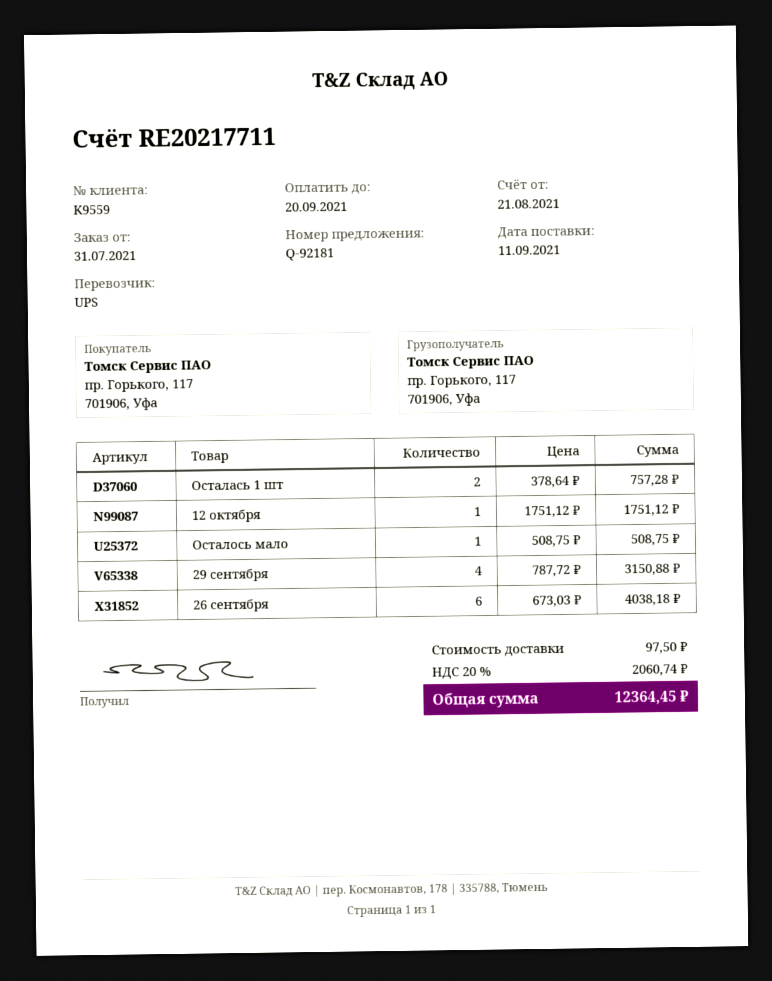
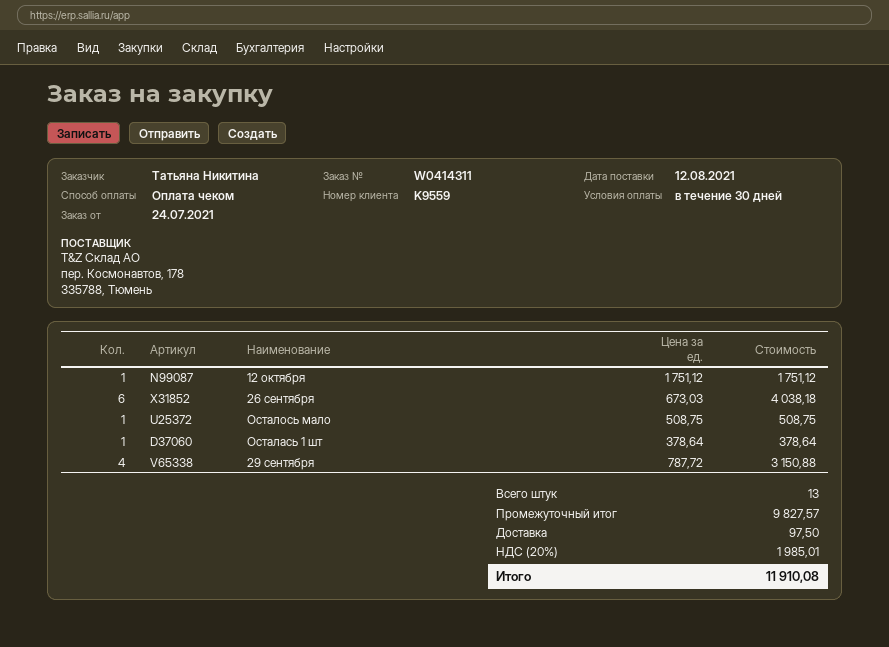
order date: 2021-07-31 -> 2021-07-24
delivery date: 2021-09-11 -> 2021-08-12
Осталась 1 шт: 2 x 378.64 = 757.28 -> 1 x 378.64 = 378.64
tax: 20% = 2060.74 -> 20% = 1985.01
total: 12364.45 -> 11910.08

